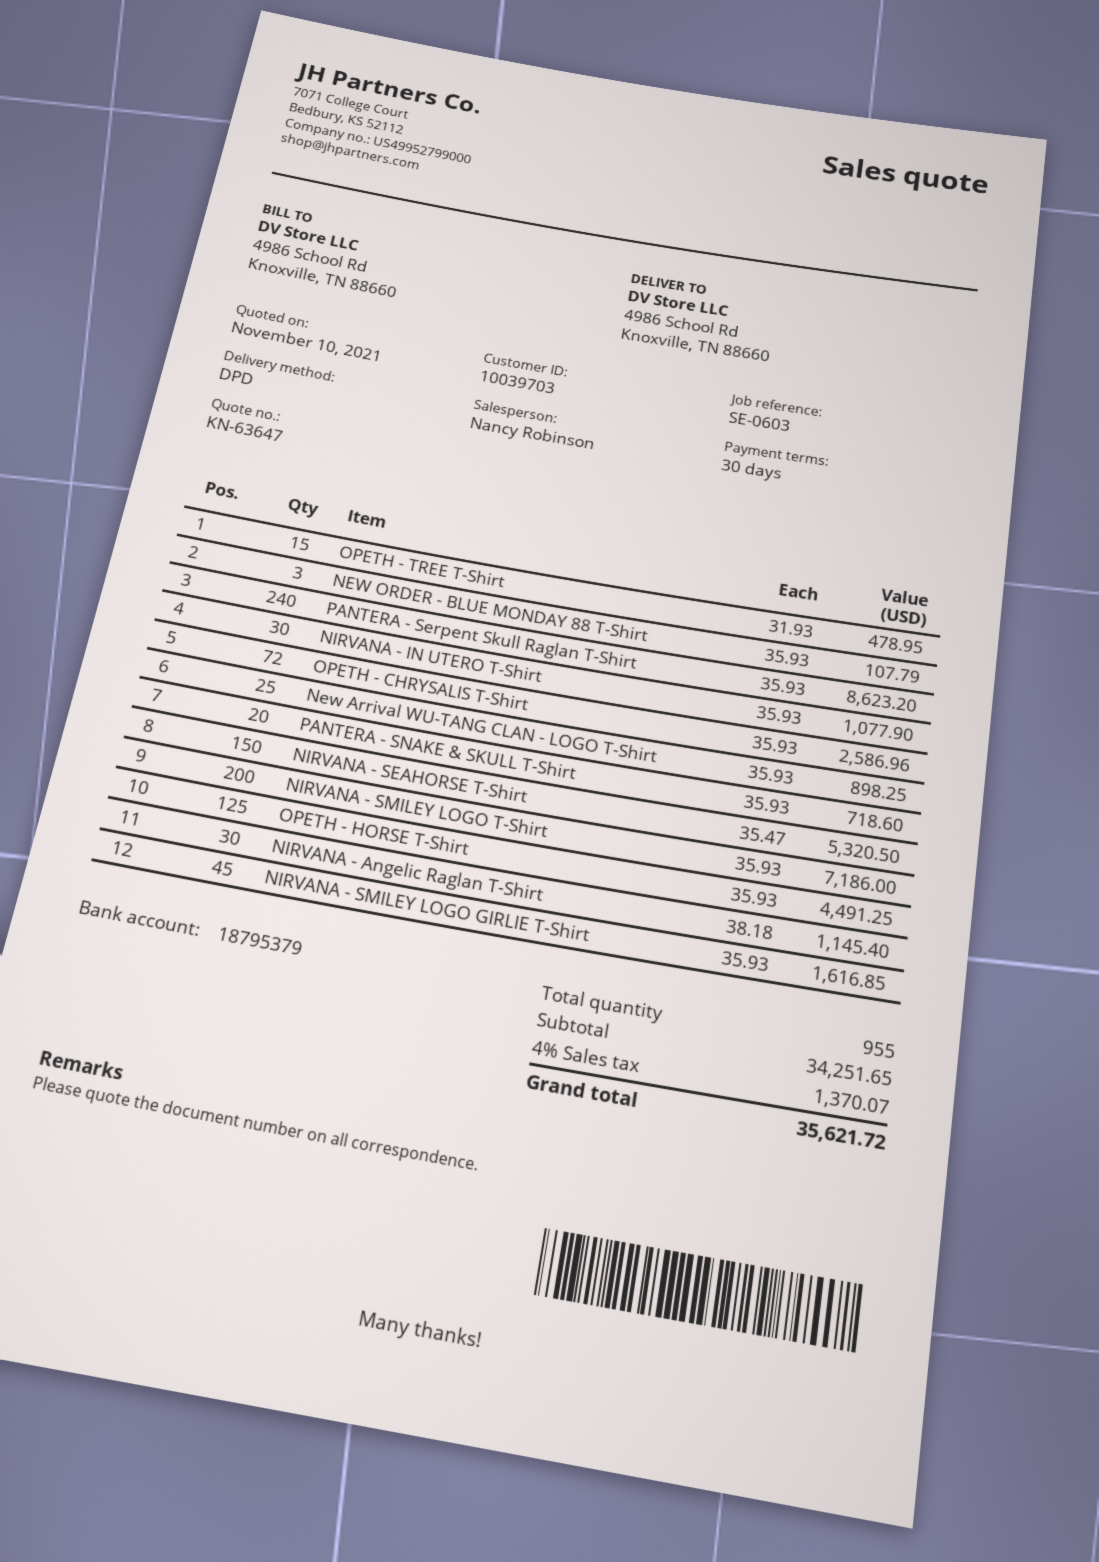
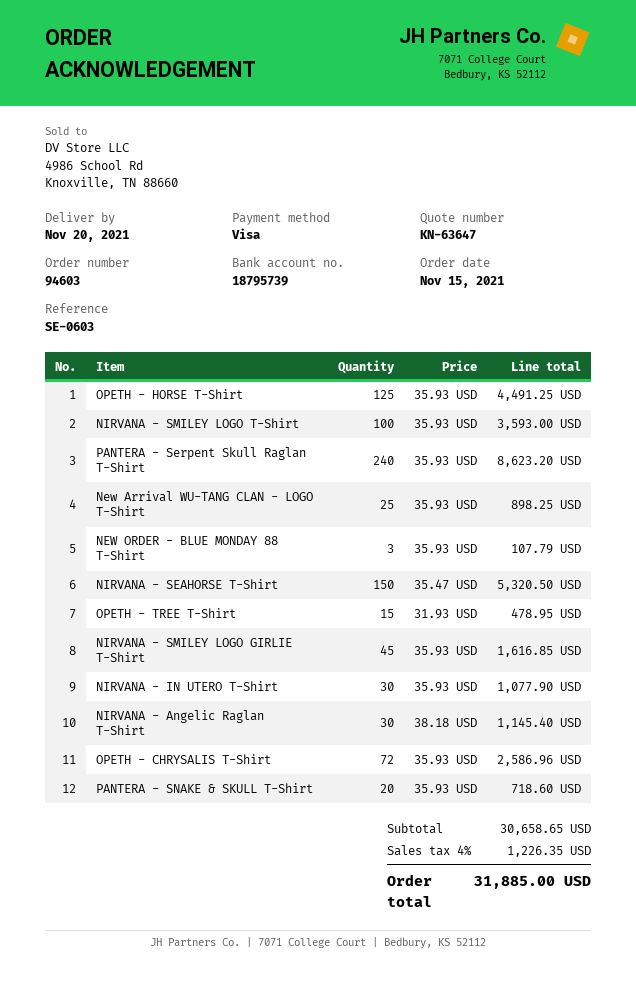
bank account: 18795379 -> 18795739
NIRVANA - SMILEY LOGO T-Shirt: 200 x 35.93 = 7186.00 -> 100 x 35.93 = 3593.00
subtotal: 34251.65 -> 30658.65
tax: 4% = 1370.07 -> 4% = 1226.35
total: 35621.72 -> 31885.00

